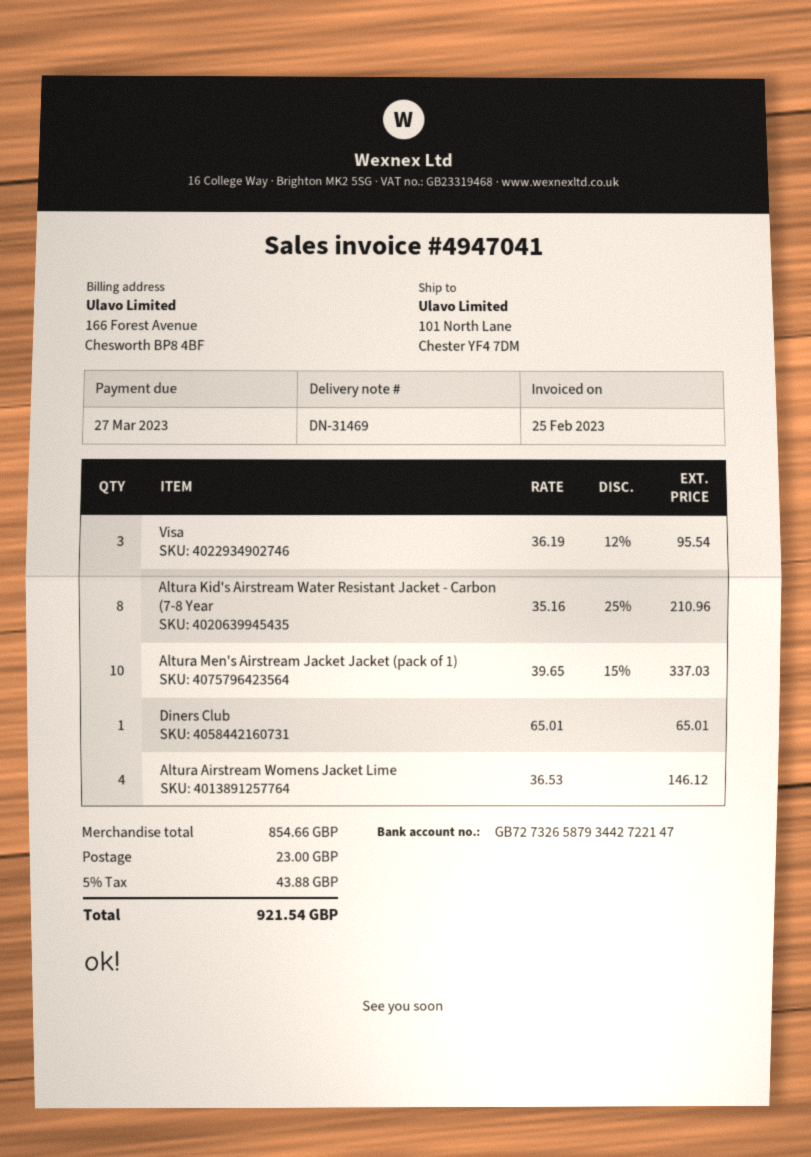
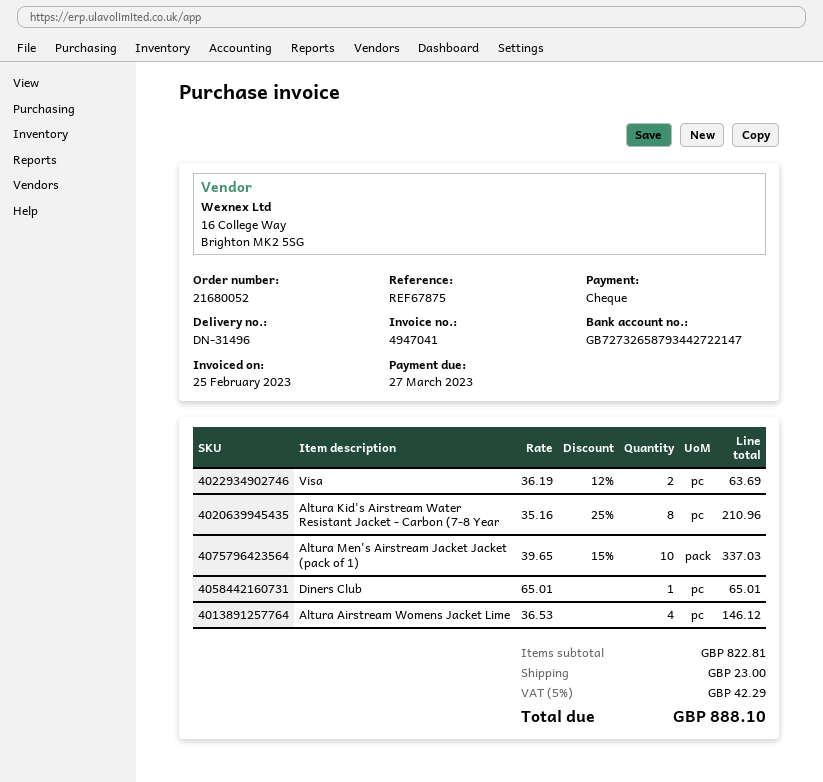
delivery note number: DN-31469 -> DN-31496
Visa: 3 x 36.19 - 12% = 95.54 -> 2 x 36.19 - 12% = 63.69
subtotal: 854.66 -> 822.81
tax: 5% = 43.88 -> 5% = 42.29
total: 921.54 -> 888.10

